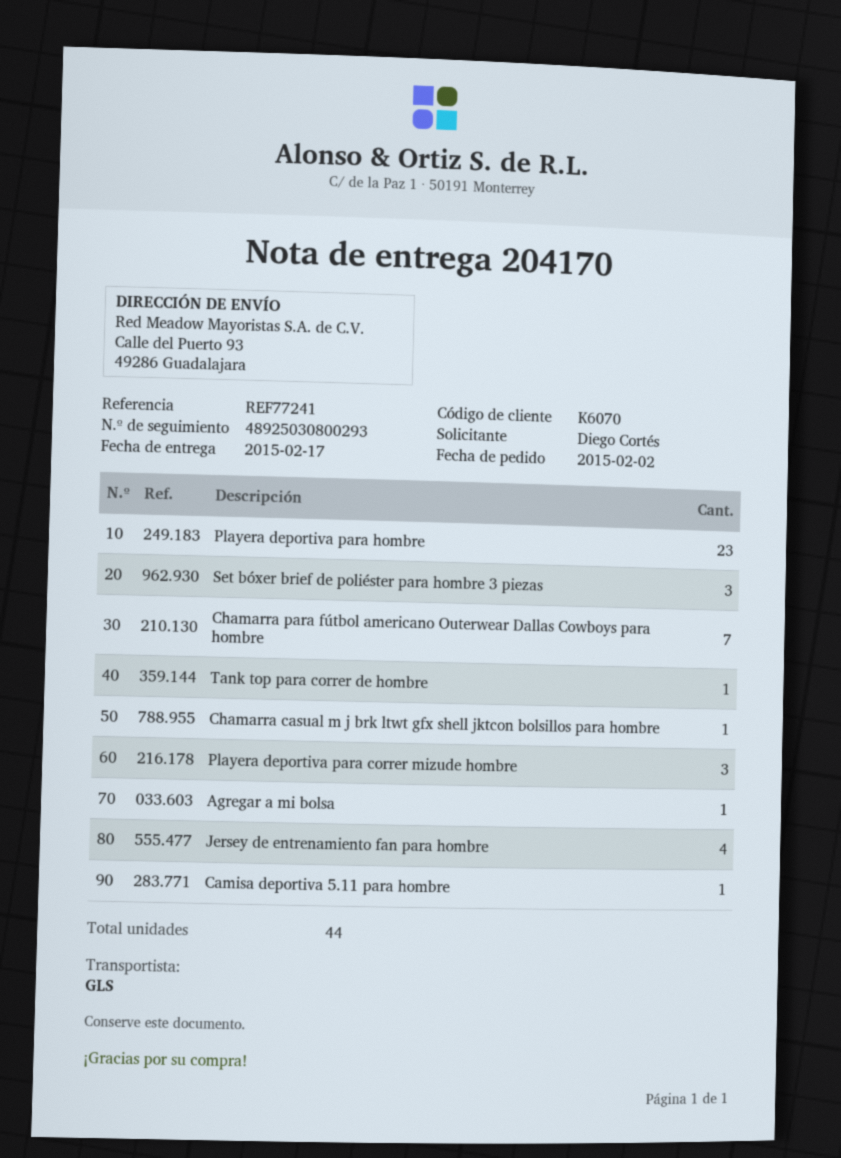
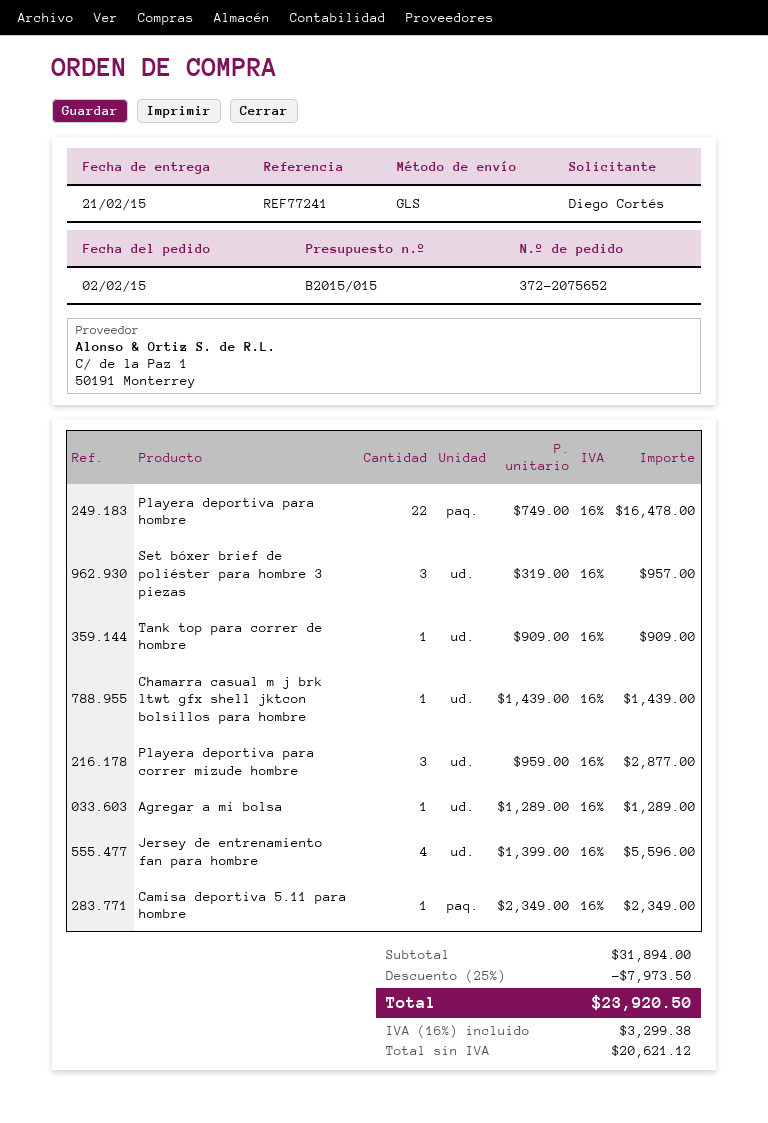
delivery date: 2015-02-17 -> 2015-02-21
Playera deportiva para hombre: 23 -> 22
Chamarra para fútbol americano Outerwear Dallas Cowboys para hombre: 7 -> none

